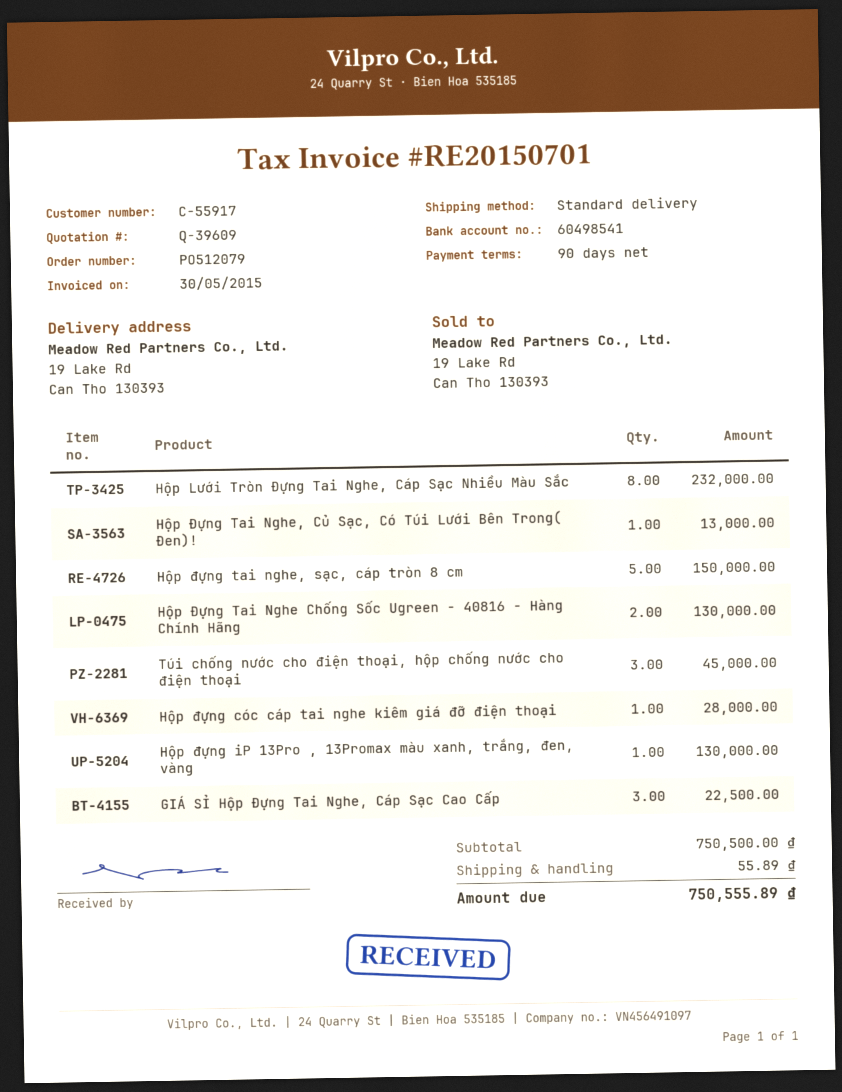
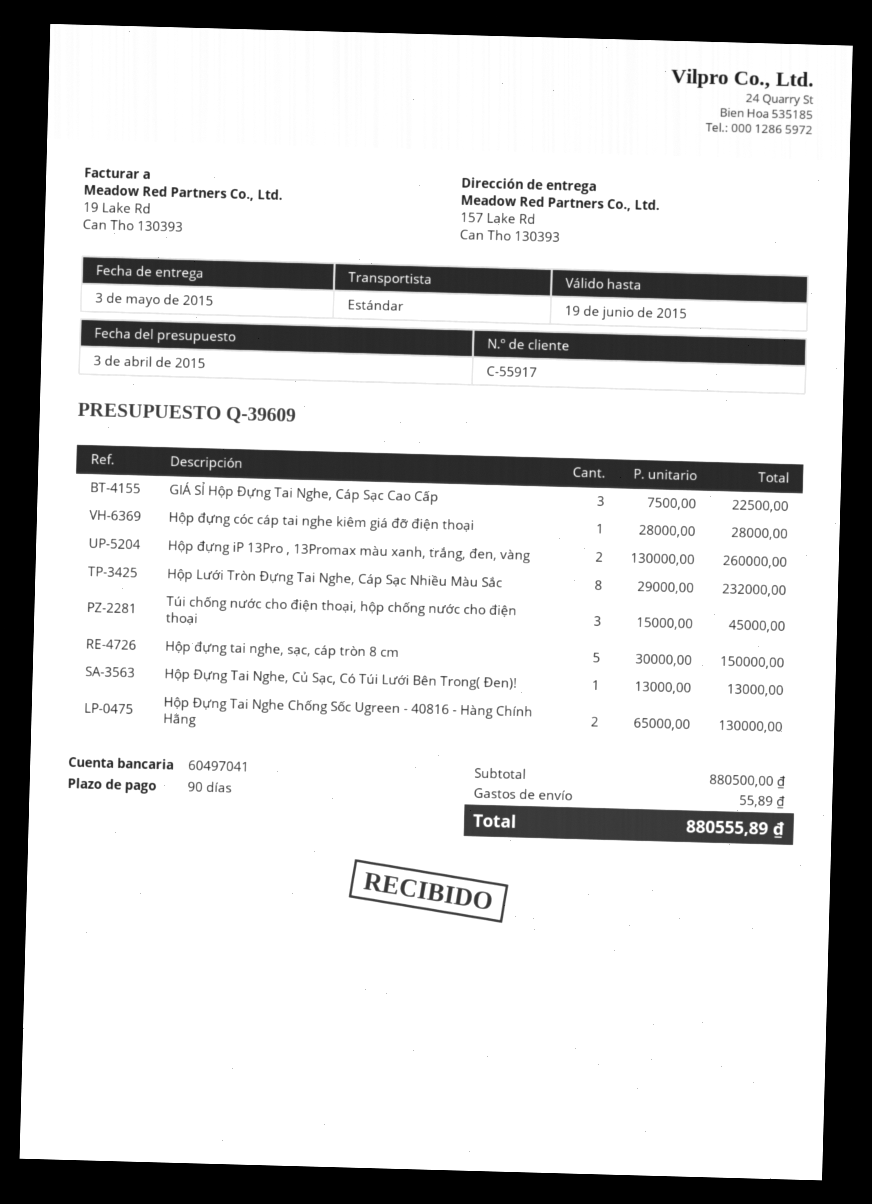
bank account: 60498541 -> 60497041
ship to: 19 Lake Rd, Can Tho 130393 -> 157 Lake Rd, Can Tho 130393
Hộp đựng iP 13Pro , 13Promax màu xanh, trắng, đen, vàng: 1 for 130000.00 -> 2 for 260000.00
subtotal: 750500.00 -> 880500.00
total: 750555.89 -> 880555.89

